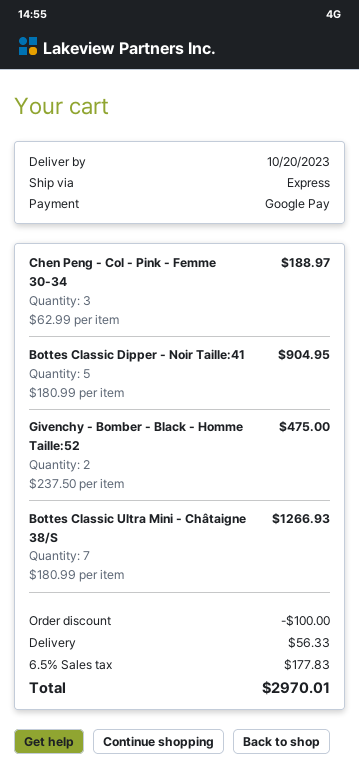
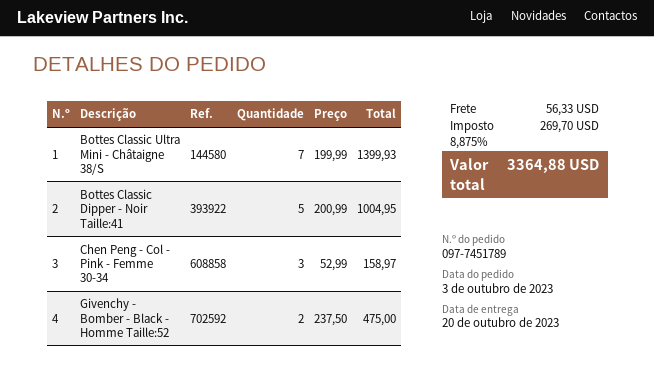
Chen Peng - Col - Pink - Femme 30-34: 3 x 62.99 = 188.97 -> 3 x 52.99 = 158.97
Bottes Classic Dipper - Noir Taille:41: 5 x 180.99 = 904.95 -> 5 x 200.99 = 1004.95
Bottes Classic Ultra Mini - Châtaigne 38/S: 7 x 180.99 = 1266.93 -> 7 x 199.99 = 1399.93
discount: 100.00 -> none
tax: 6.5% = 177.83 -> 8.875% = 269.70
total: 2970.01 -> 3364.88

